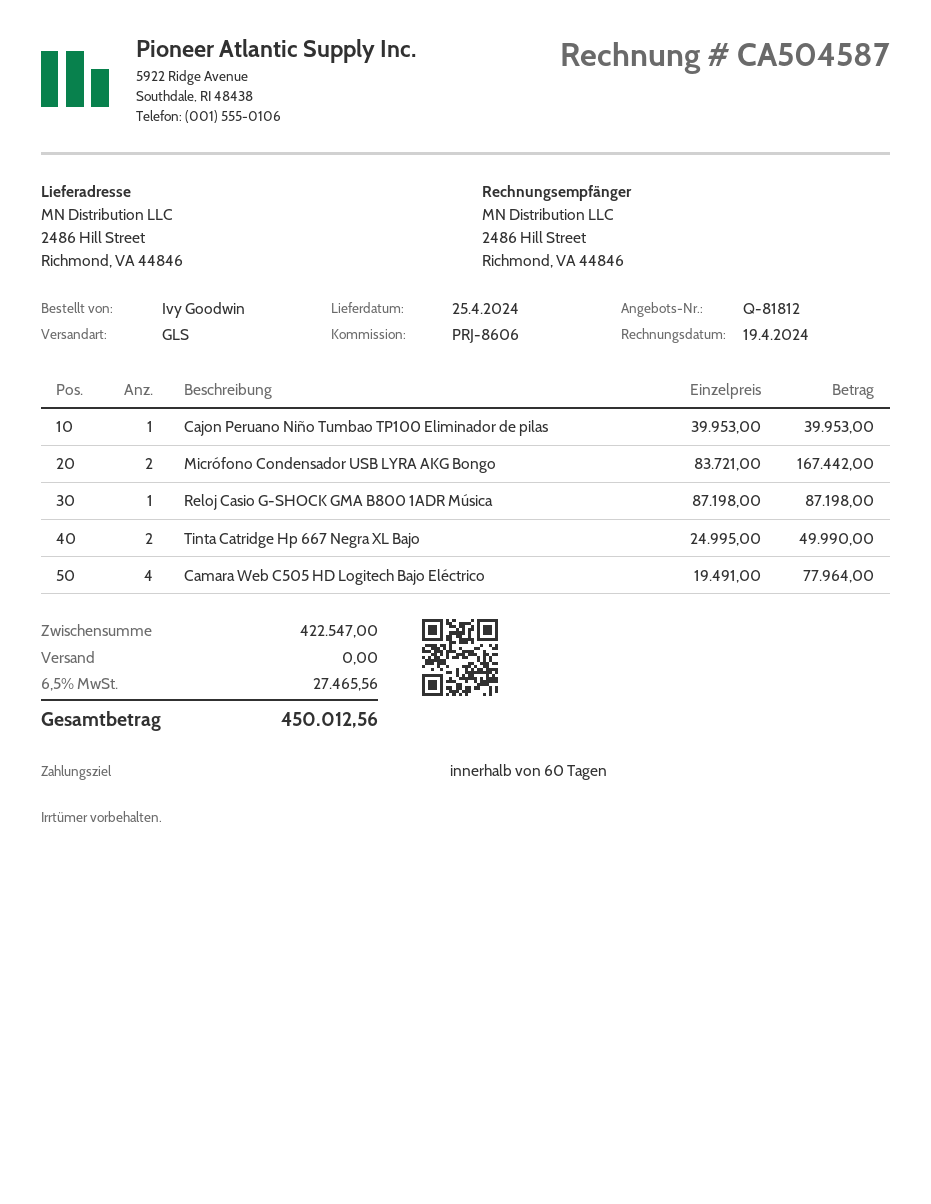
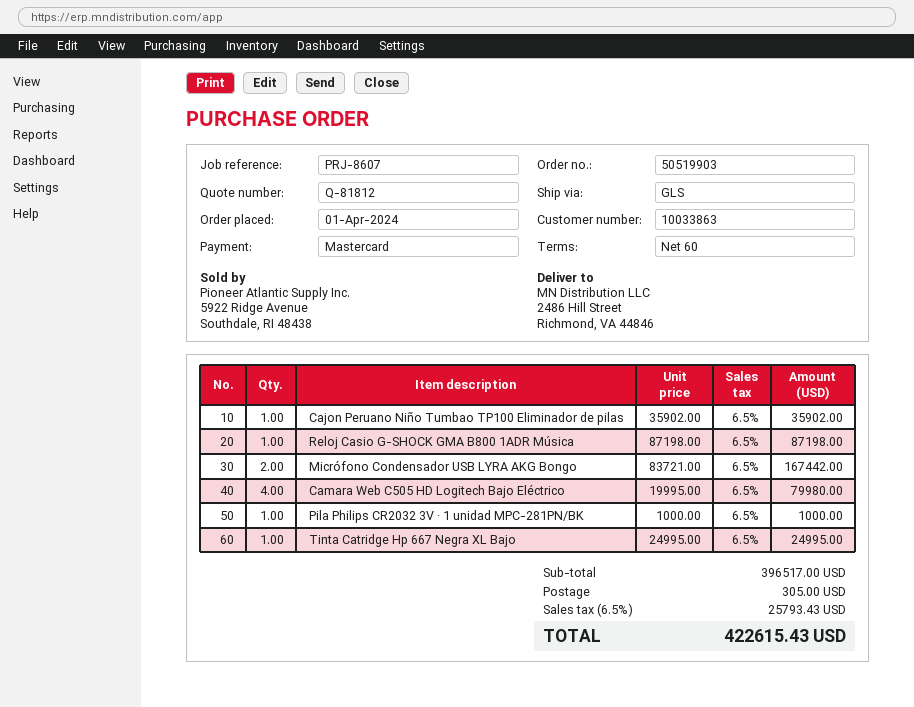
reference: PRJ-8606 -> PRJ-8607
Cajon Peruano Niño Tumbao TP100 Eliminador de pilas: 1 x 39953.00 = 39953.00 -> 1 x 35902.00 = 35902.00
Tinta Catridge Hp 667 Negra XL Bajo: 2 x 24995.00 = 49990.00 -> 1 x 24995.00 = 24995.00
Camara Web C505 HD Logitech Bajo Eléctrico: 4 x 19491.00 = 77964.00 -> 4 x 19995.00 = 79980.00
Pila Philips CR2032 3V · 1 unidad MPC-281PN/BK: none -> 1 x 1000.00 = 1000.00
subtotal: 422547.00 -> 396517.00
shipping: 0.00 -> 305.00
tax: 6.5% = 27465.56 -> 6.5% = 25793.43
total: 450012.56 -> 422615.43

